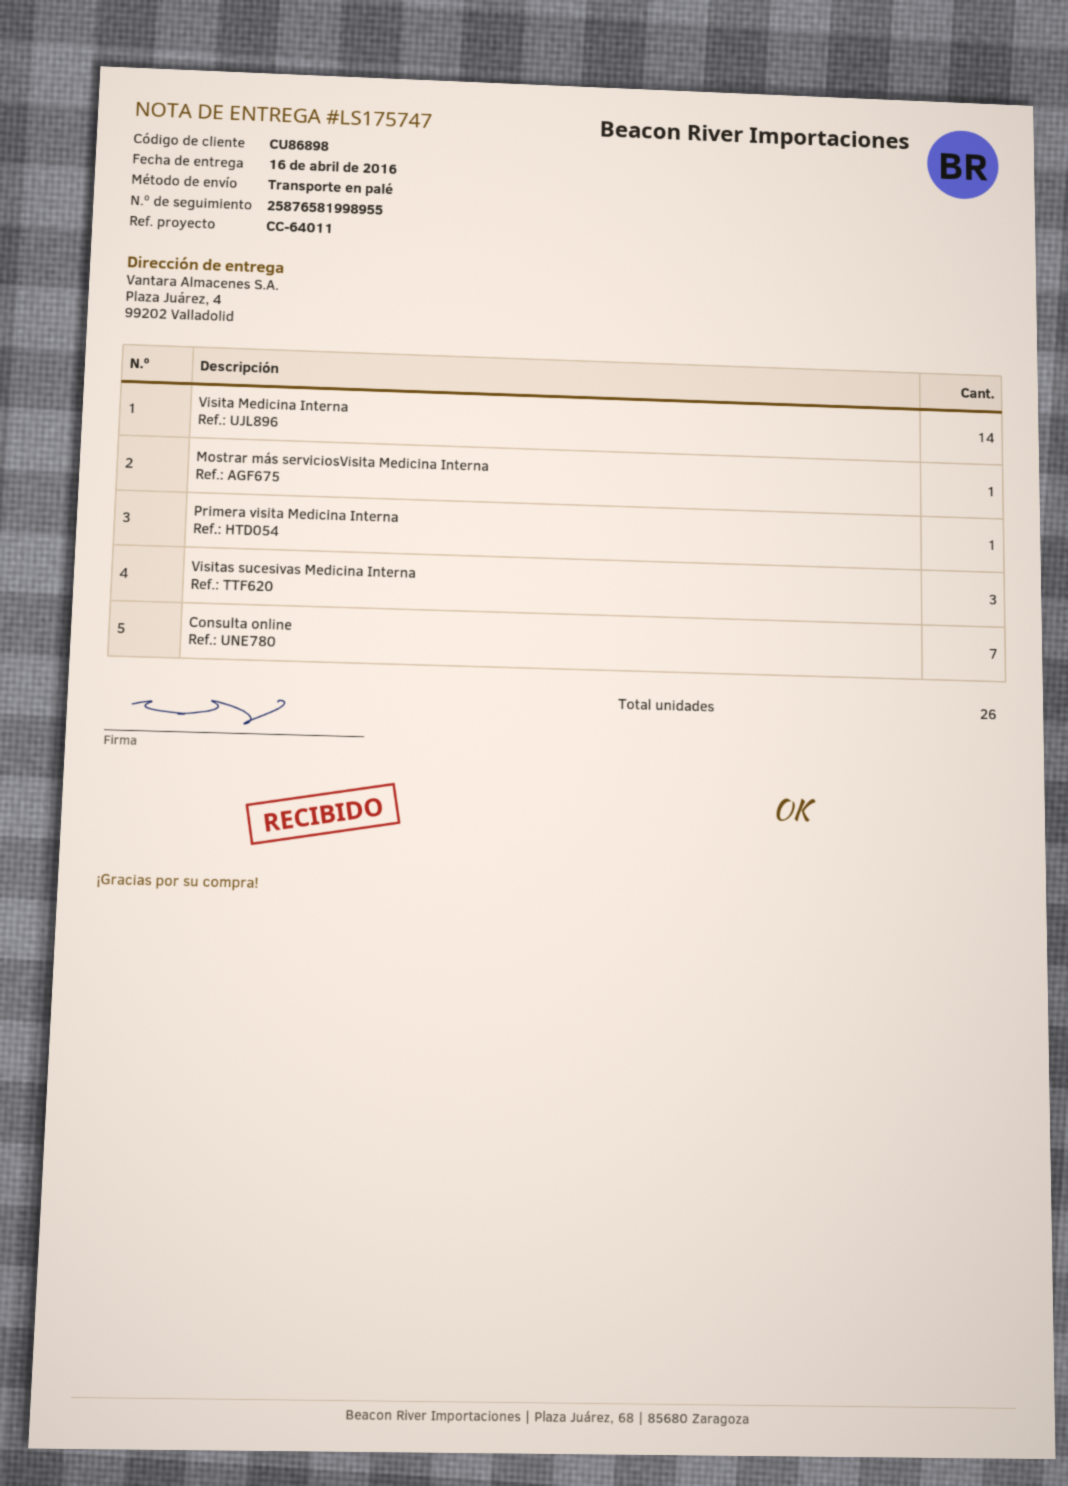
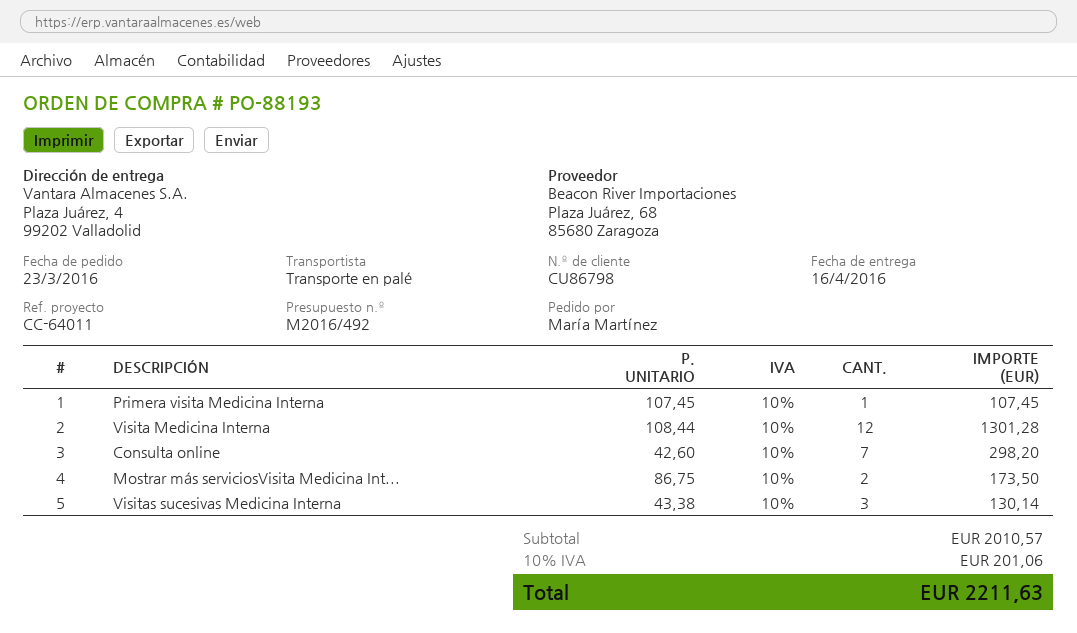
customer number: CU86898 -> CU86798
Visita Medicina Interna: 14 -> 12
Mostrar más serviciosVisita Medicina Interna: 1 -> 2

